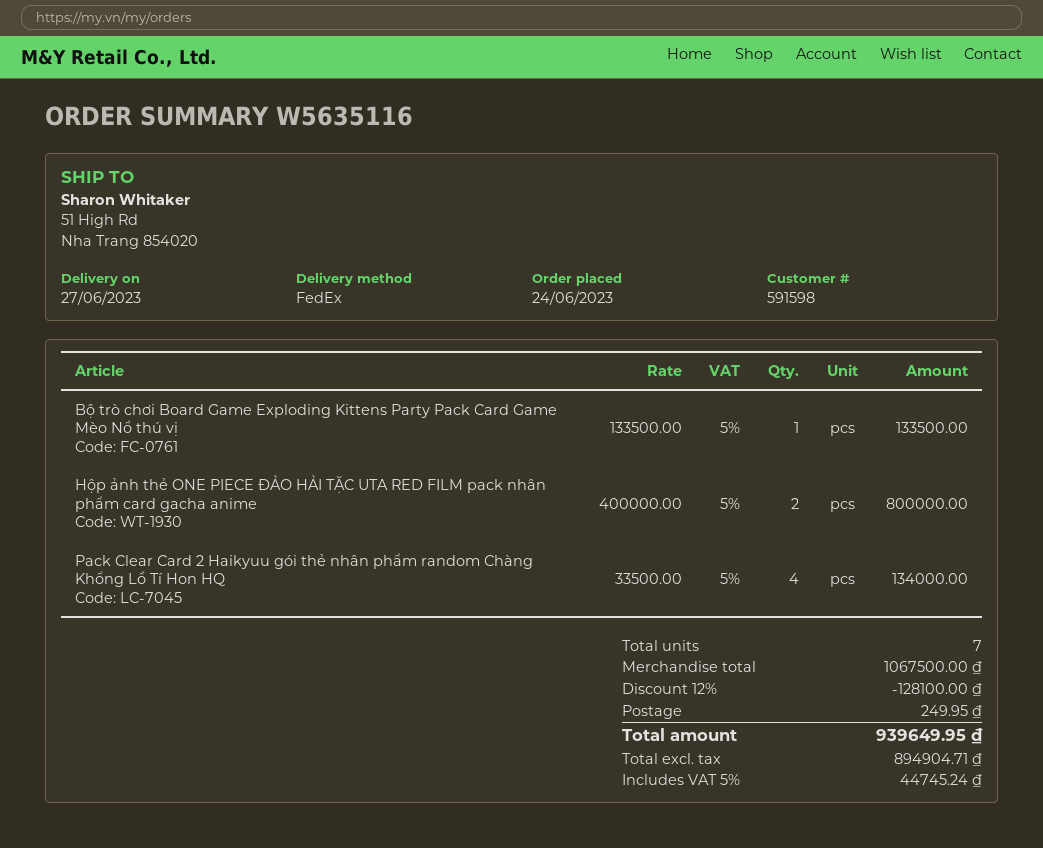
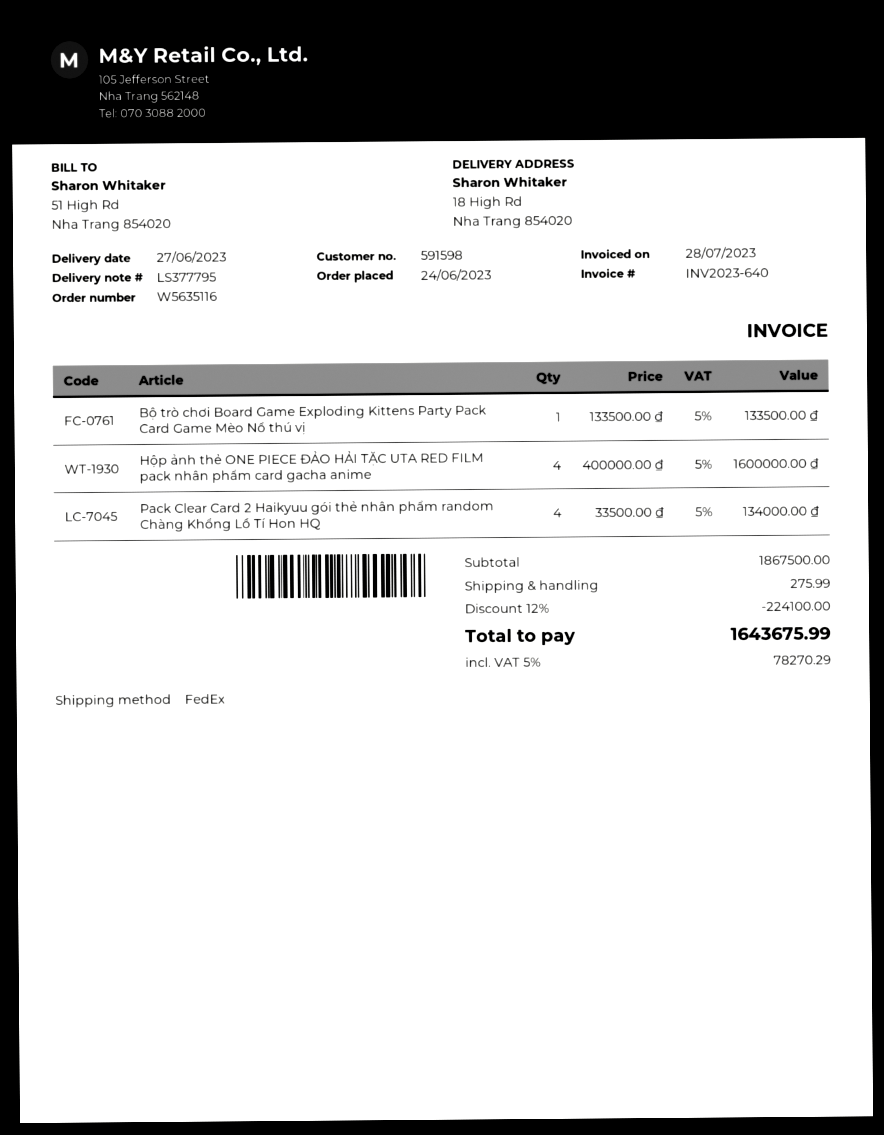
ship to: 51 High Rd, Nha Trang 854020 -> 18 High Rd, Nha Trang 854020
Hộp ảnh thẻ ONE PIECE ĐẢO HẢI TẶC UTA RED FILM pack nhân phẩm card gacha anime: 2 x 400000.00 = 800000.00 -> 4 x 400000.00 = 1600000.00
subtotal: 1067500.00 -> 1867500.00
discount: 12% = 128100.00 -> 12% = 224100.00
shipping: 249.95 -> 275.99
tax: 5% = 44745.24 -> 5% = 78270.29
total: 939649.95 -> 1643675.99

